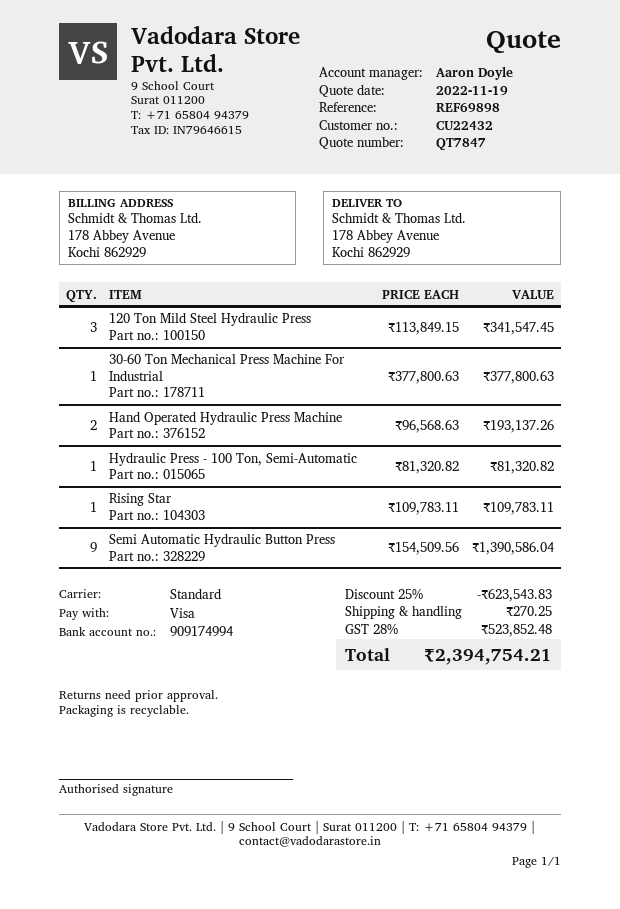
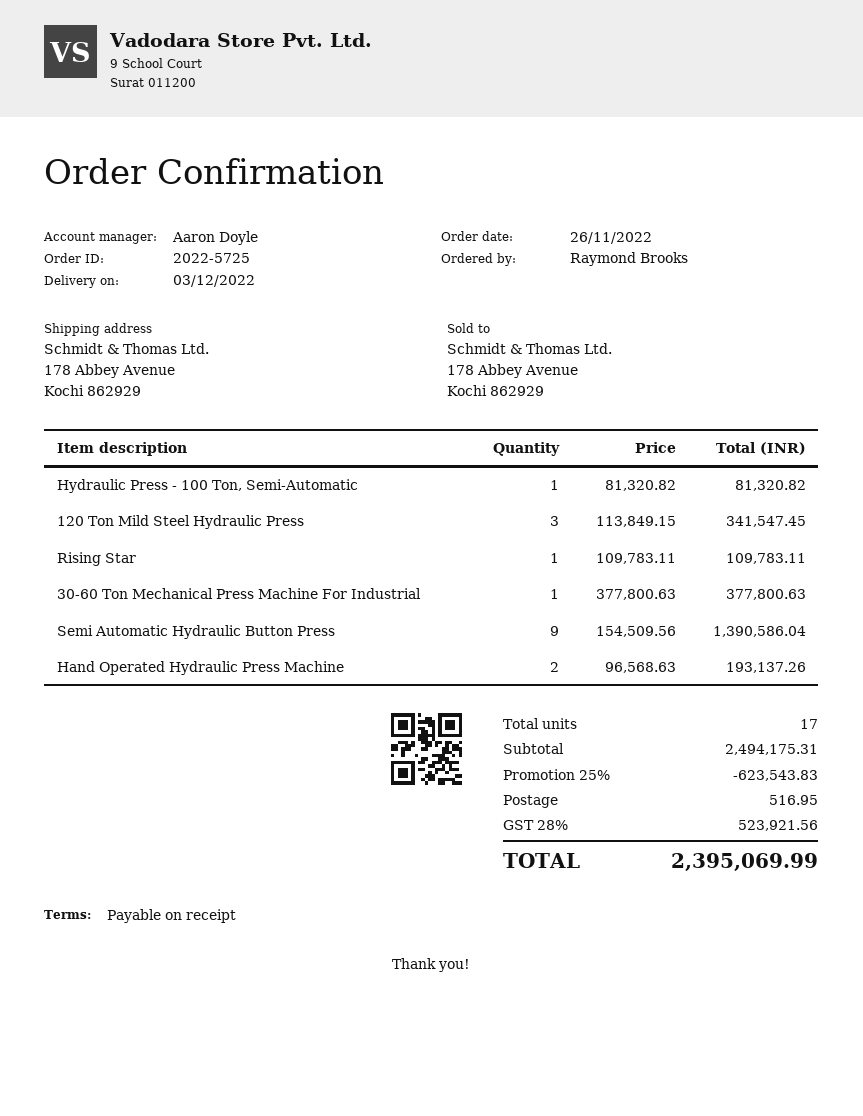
shipping: 270.25 -> 516.95
tax: 28% = 523852.48 -> 28% = 523921.56
total: 2394754.21 -> 2395069.99

